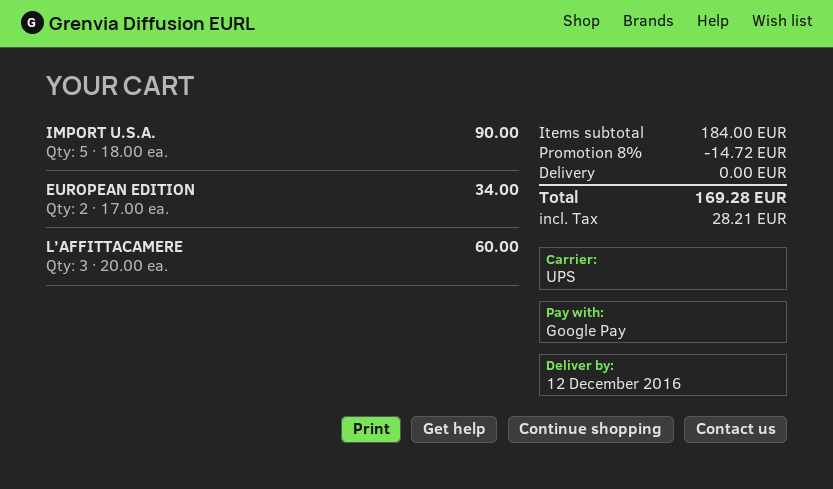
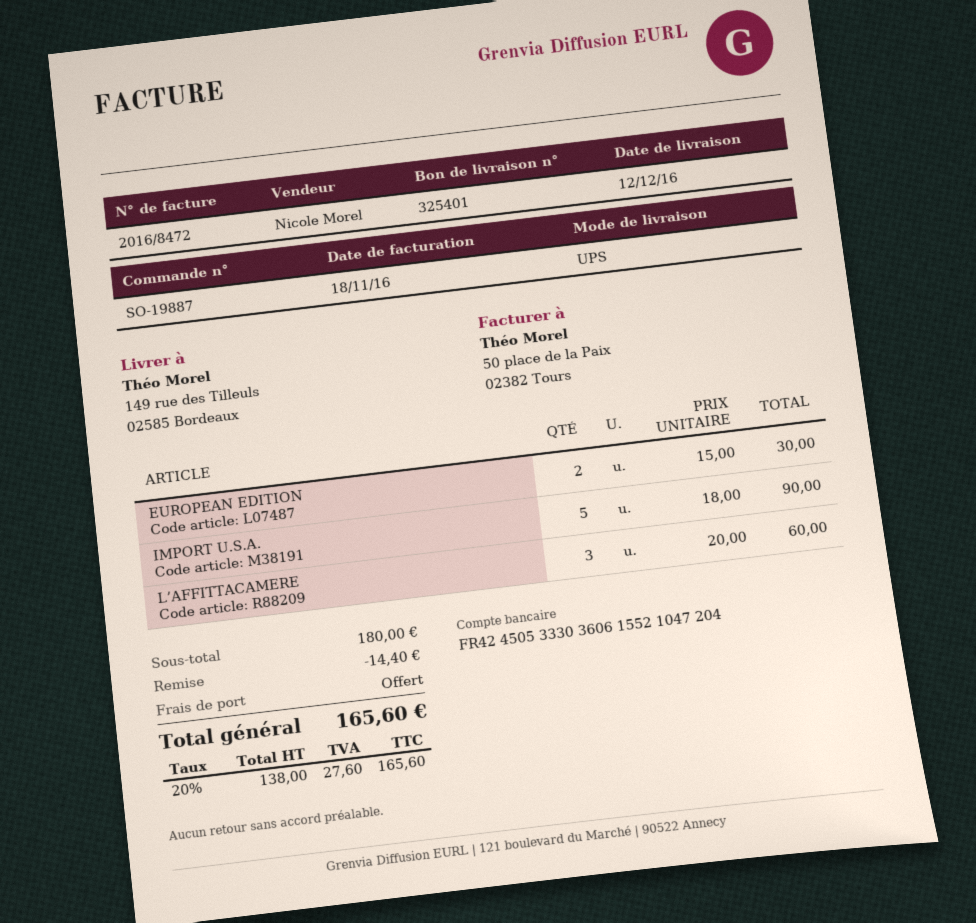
EUROPEAN EDITION: 2 x 17.00 = 34.00 -> 2 x 15.00 = 30.00
subtotal: 184.00 -> 180.00
discount: 14.72 -> 14.40
tax: 28.21 -> 27.60
total: 169.28 -> 165.60

